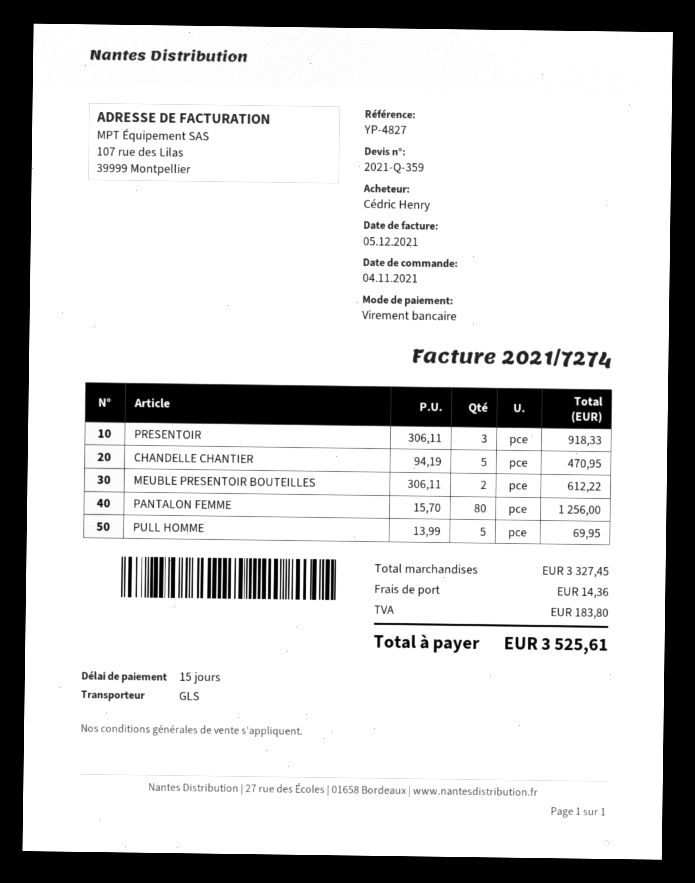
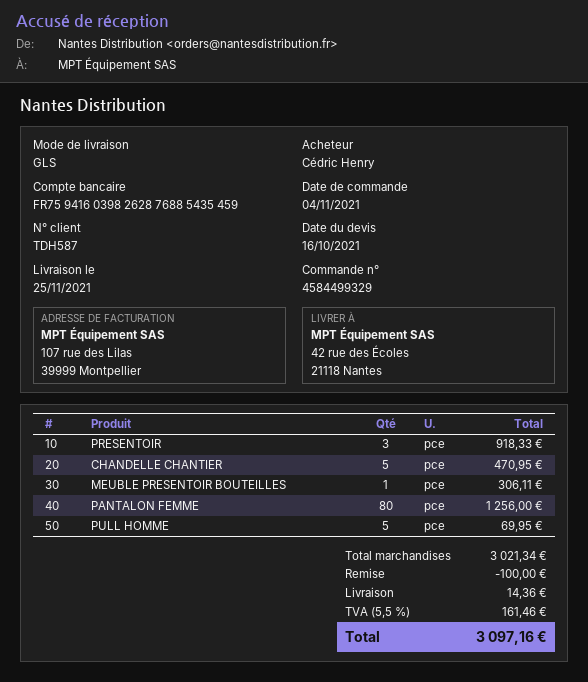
MEUBLE PRESENTOIR BOUTEILLES: 2 for 612.22 -> 1 for 306.11
subtotal: 3327.45 -> 3021.34
discount: none -> 100.00
tax: 183.80 -> 161.46
total: 3525.61 -> 3097.16

